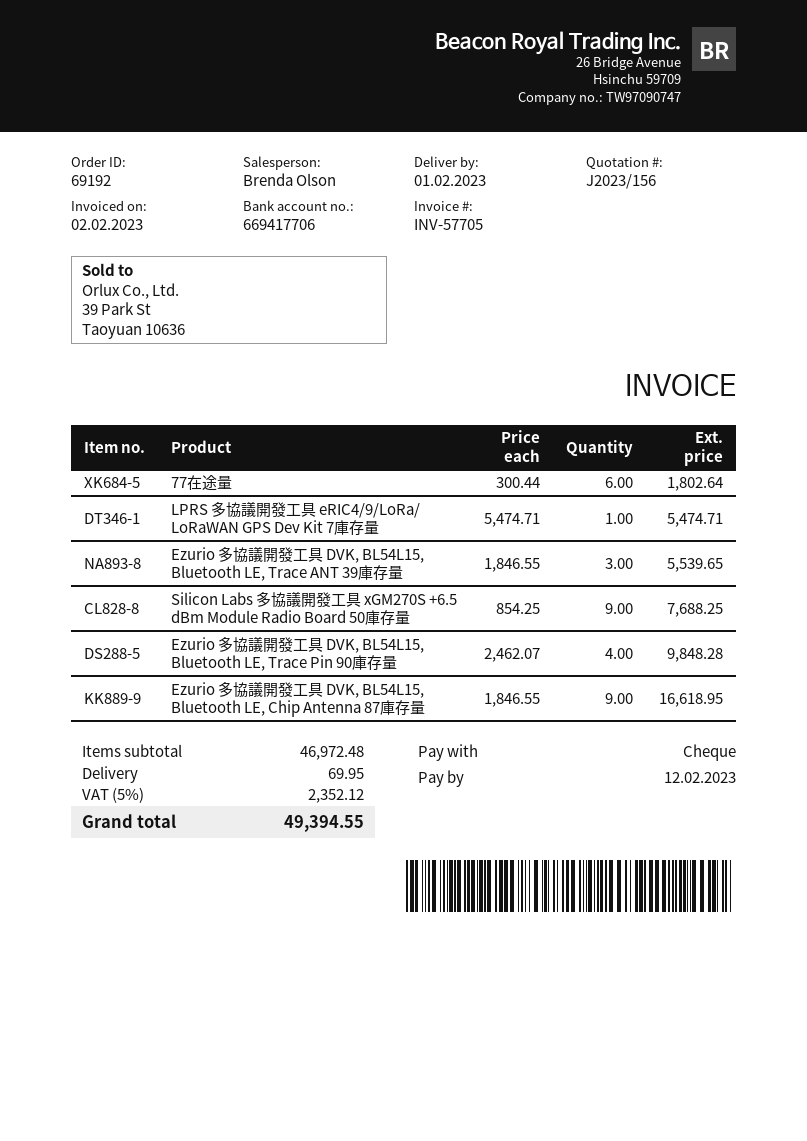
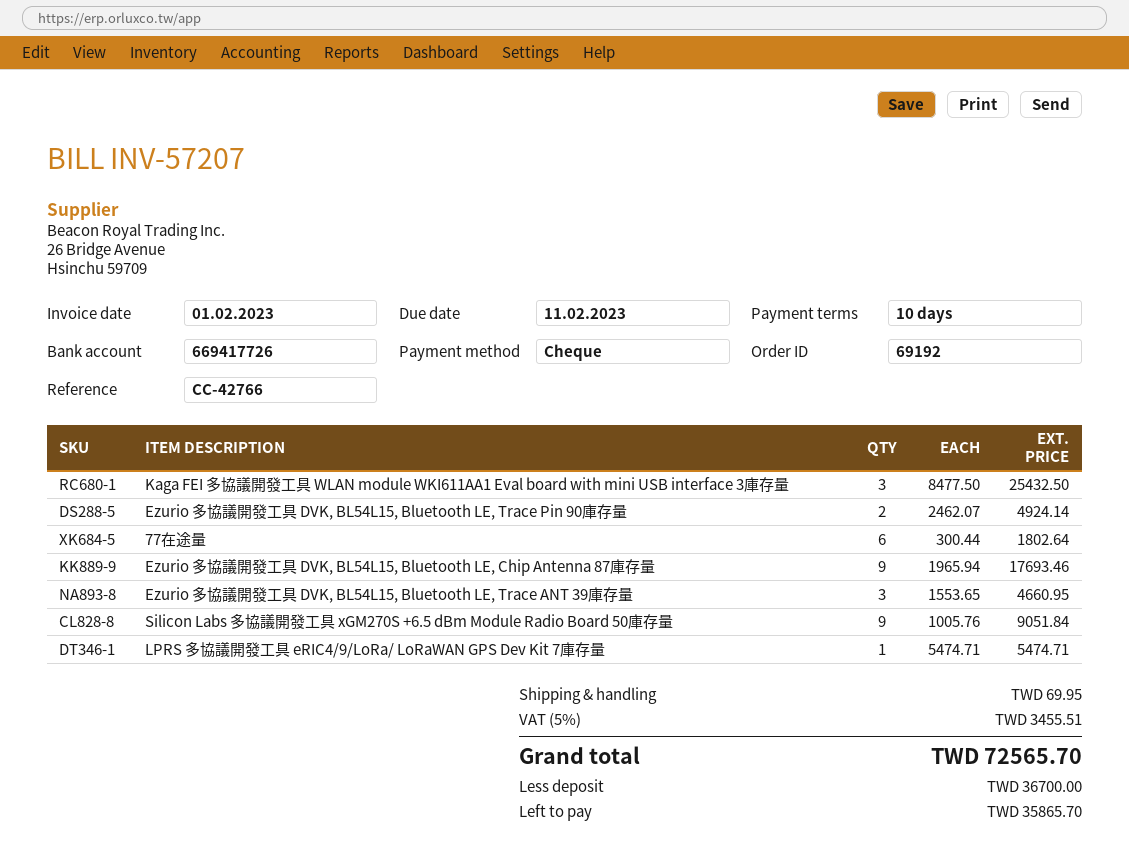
invoice number: INV-57705 -> INV-57207
invoice date: 2023-02-02 -> 2023-02-01
due date: 2023-02-12 -> 2023-02-11
bank account: 669417706 -> 669417726
Ezurio 多協議開發工具 DVK, BL54L15, Bluetooth LE, Trace ANT 39庫存量: 3 x 1846.55 = 5539.65 -> 3 x 1553.65 = 4660.95
Silicon Labs 多協議開發工具 xGM270S +6.5 dBm Module Radio Board 50庫存量: 9 x 854.25 = 7688.25 -> 9 x 1005.76 = 9051.84
Ezurio 多協議開發工具 DVK, BL54L15, Bluetooth LE, Trace Pin 90庫存量: 4 x 2462.07 = 9848.28 -> 2 x 2462.07 = 4924.14
Ezurio 多協議開發工具 DVK, BL54L15, Bluetooth LE, Chip Antenna 87庫存量: 9 x 1846.55 = 16618.95 -> 9 x 1965.94 = 17693.46
Kaga FEI 多協議開發工具 WLAN module WKI611AA1 Eval board with mini USB interface 3庫存量: none -> 3 x 8477.50 = 25432.50
tax: 5% = 2352.12 -> 5% = 3455.51
total: 49394.55 -> 72565.70

